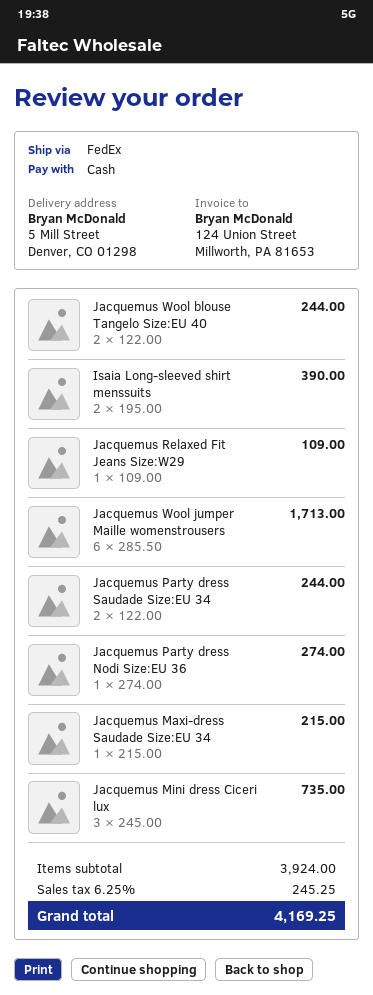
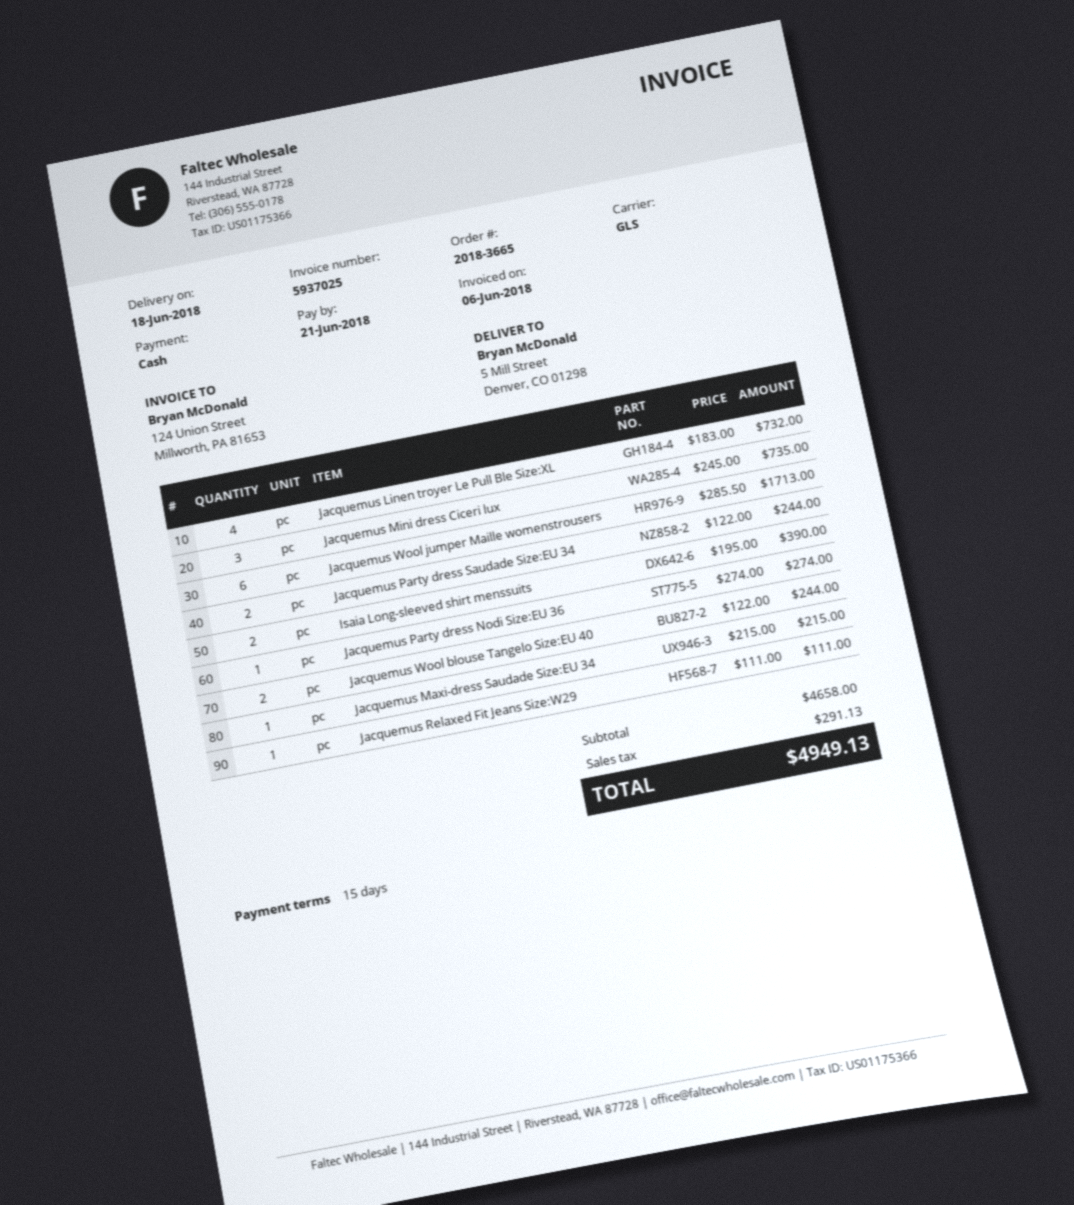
shipping method: FedEx -> GLS
Jacquemus Relaxed Fit Jeans Size:W29: 1 x 109.00 = 109.00 -> 1 x 111.00 = 111.00
Jacquemus Linen troyer Le Pull Ble Size:XL: none -> 4 x 183.00 = 732.00
subtotal: 3924.00 -> 4658.00
tax: 245.25 -> 291.13
total: 4169.25 -> 4949.13

